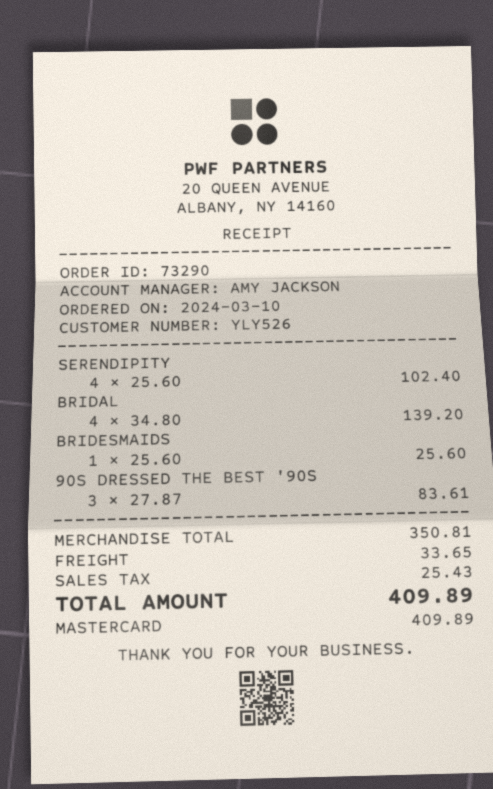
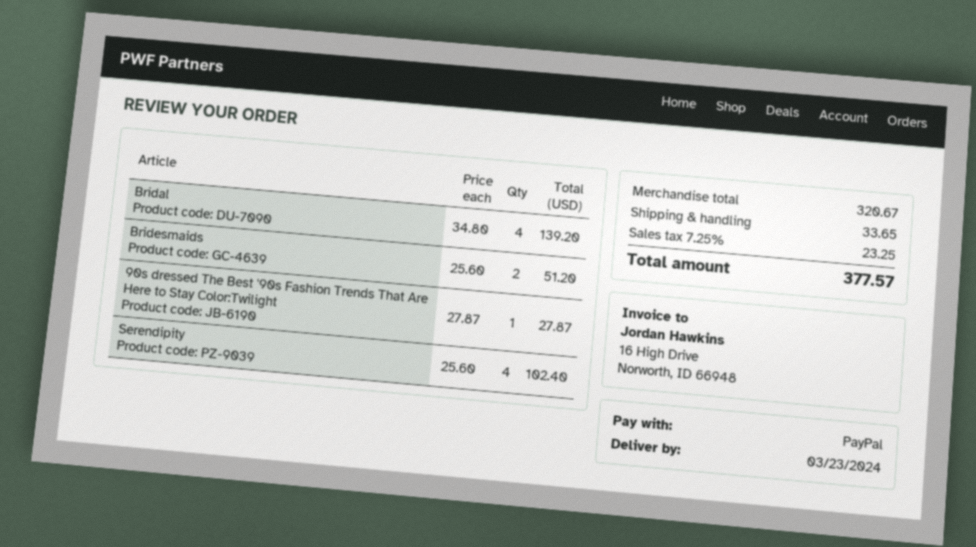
payment method: Mastercard -> PayPal
BRIDESMAIDS: 1 x 25.60 = 25.60 -> 2 x 25.60 = 51.20
90S DRESSED THE BEST '90S: 3 x 27.87 = 83.61 -> 1 x 27.87 = 27.87
subtotal: 350.81 -> 320.67
tax: 25.43 -> 23.25
total: 409.89 -> 377.57

